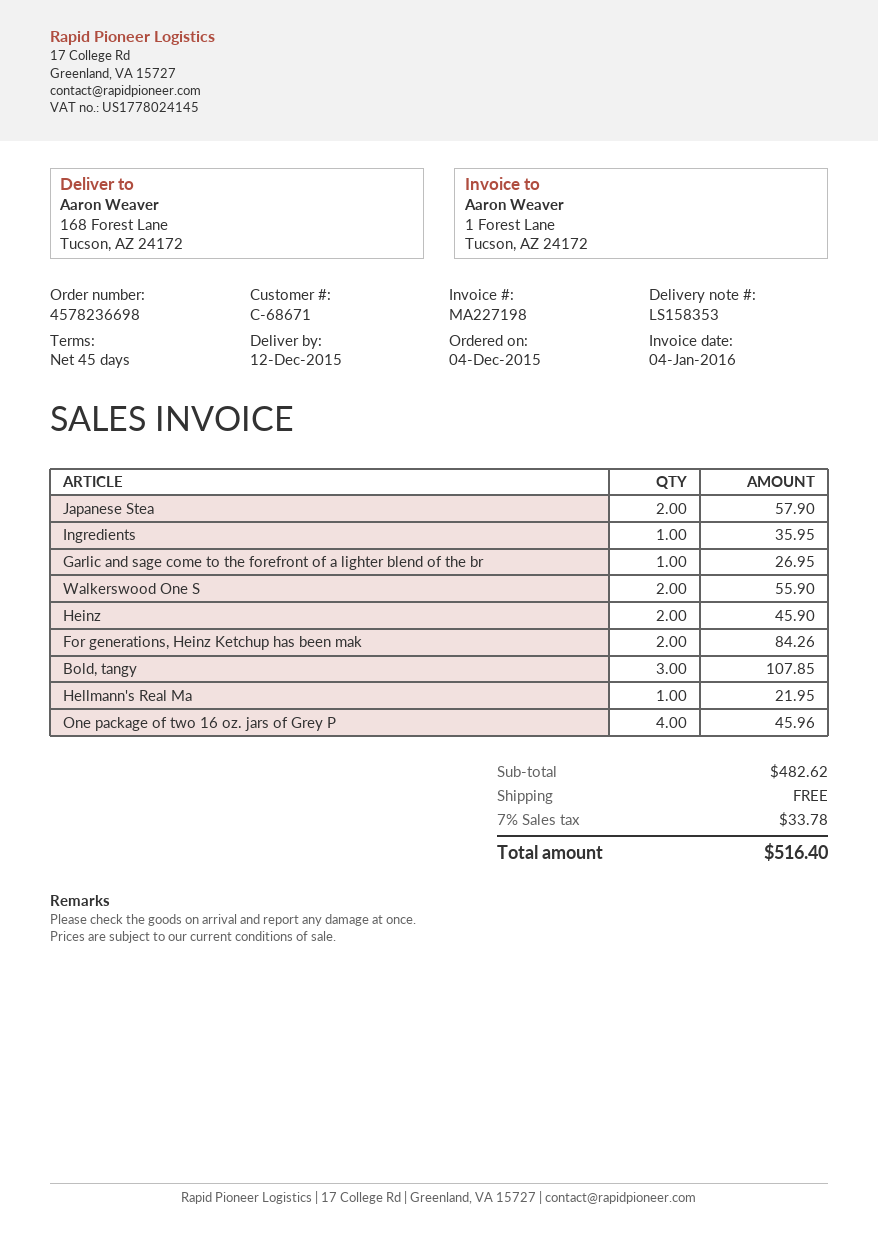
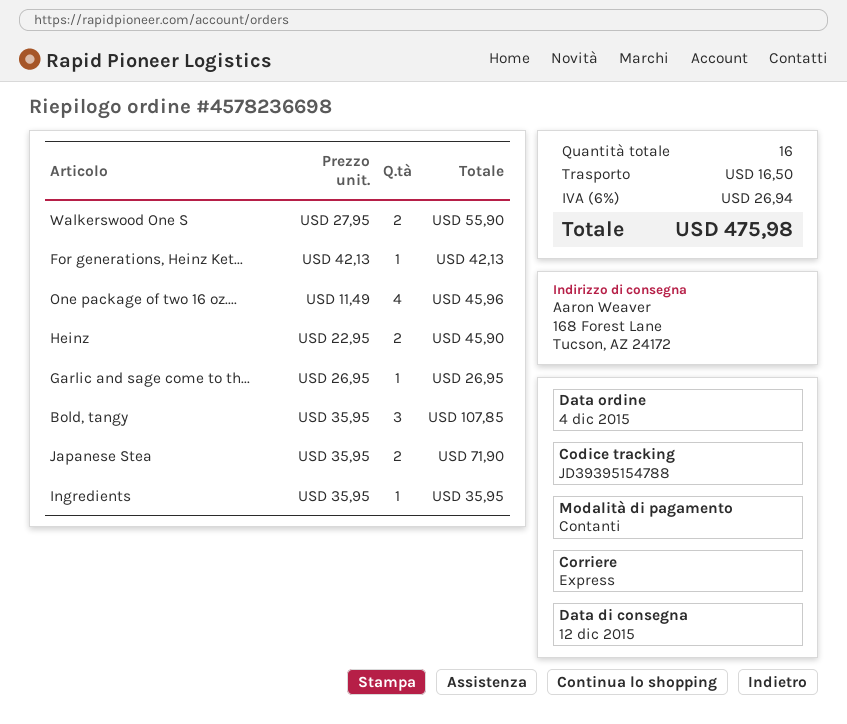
Japanese Stea: 2 for 57.90 -> 2 for 71.90
For generations, Heinz Ketchup has been mak: 2 for 84.26 -> 1 for 42.13
Hellmann's Real Ma: 1 for 21.95 -> none
shipping: 0.00 -> 16.50
tax: 7% = 33.78 -> 6% = 26.94
total: 516.40 -> 475.98

